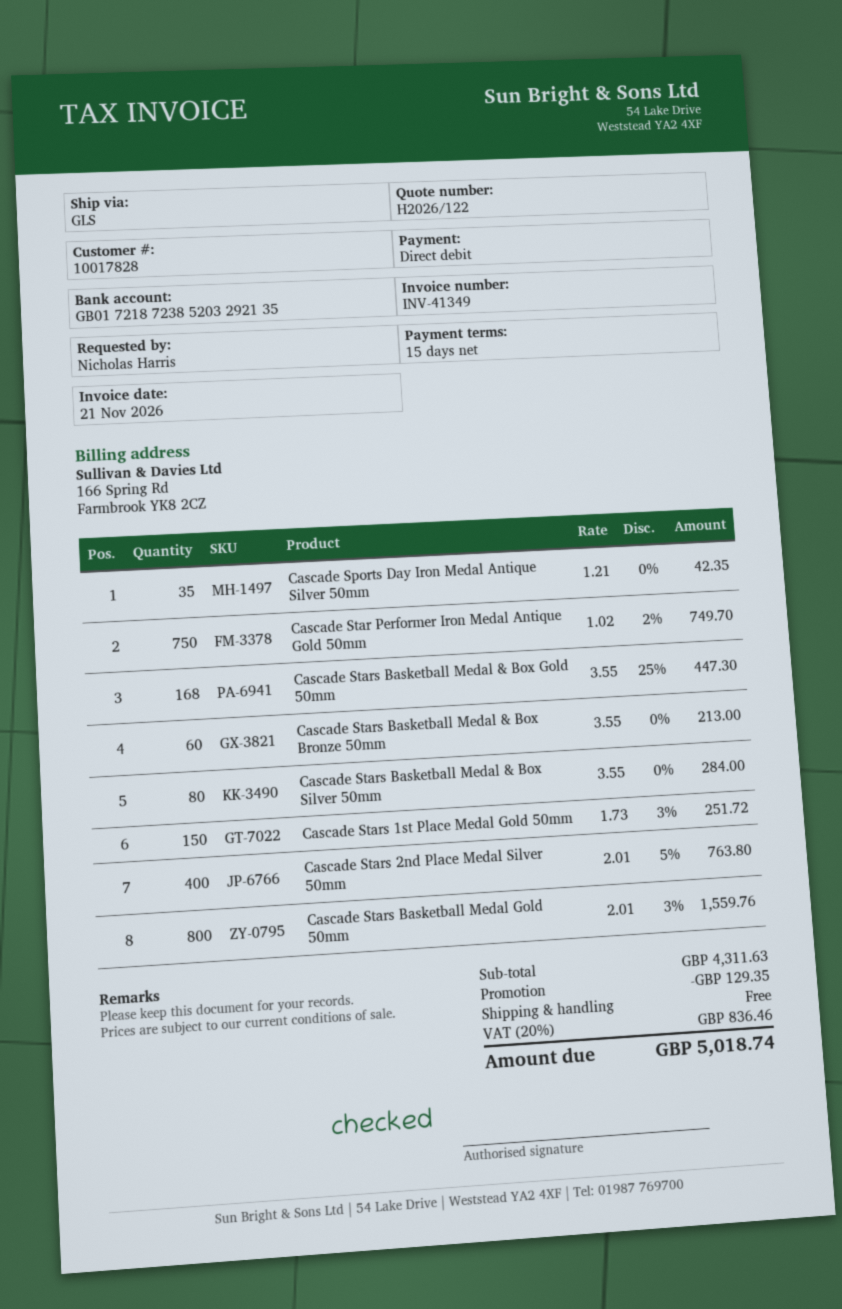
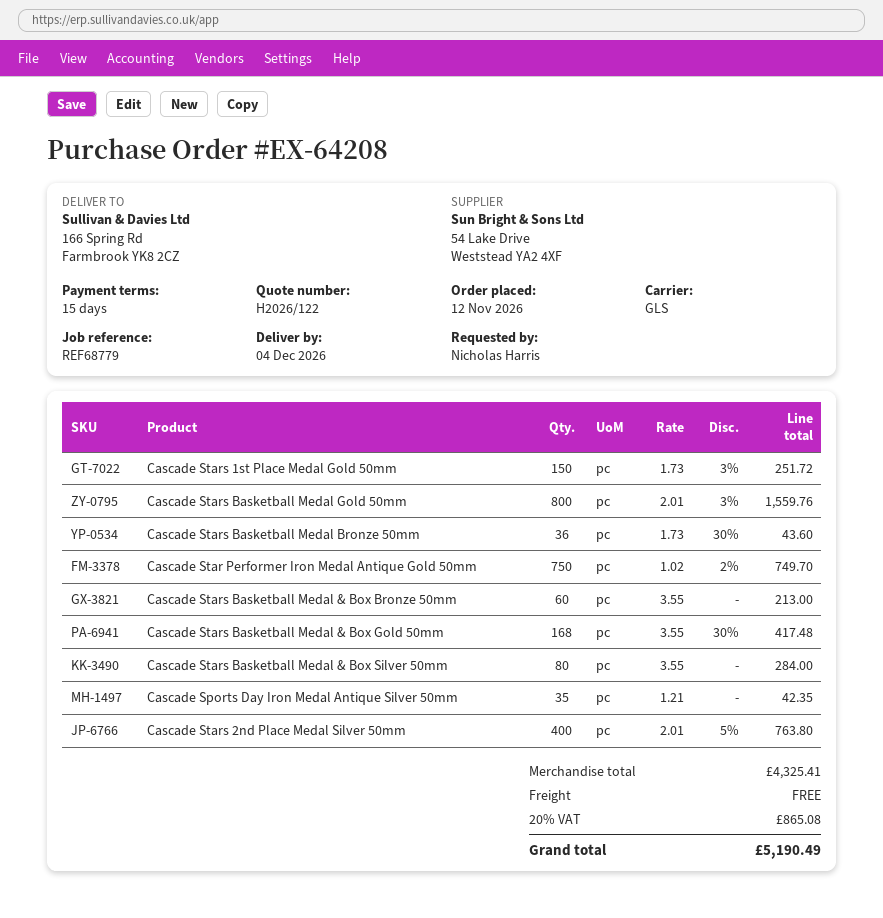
Cascade Stars Basketball Medal & Box Gold 50mm: 168 x 3.55 - 25% = 447.30 -> 168 x 3.55 - 30% = 417.48
Cascade Stars Basketball Medal Bronze 50mm: none -> 36 x 1.73 - 30% = 43.60
subtotal: 4311.63 -> 4325.41
discount: 129.35 -> none
tax: 20% = 836.46 -> 20% = 865.08
total: 5018.74 -> 5190.49

